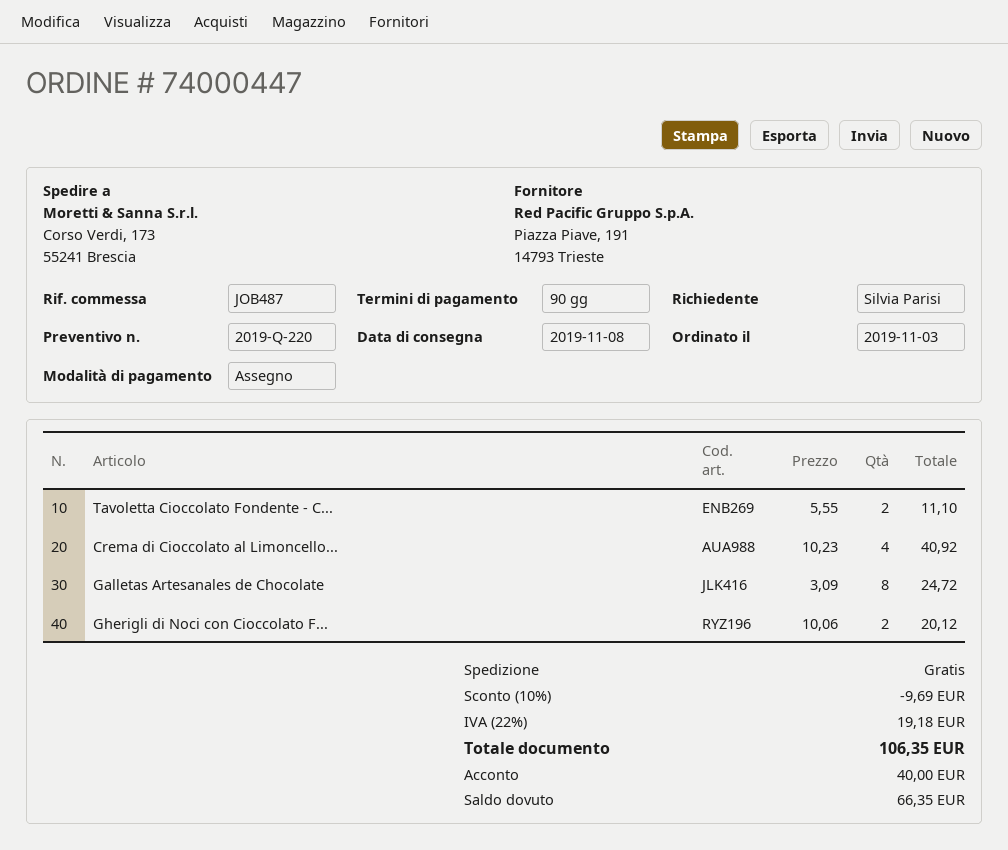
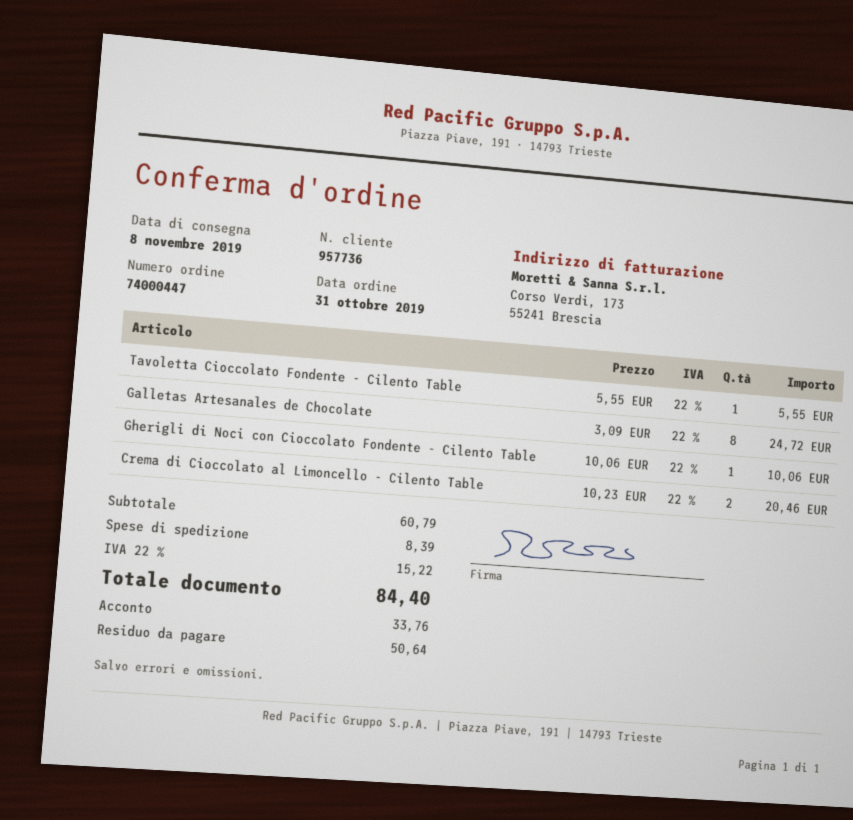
order date: 2019-11-03 -> 2019-10-31
Tavoletta Cioccolato Fondente - C...: 2 x 5.55 = 11.10 -> 1 x 5.55 = 5.55
Crema di Cioccolato al Limoncello...: 4 x 10.23 = 40.92 -> 2 x 10.23 = 20.46
Gherigli di Noci con Cioccolato F...: 2 x 10.06 = 20.12 -> 1 x 10.06 = 10.06
discount: 10% = 9.69 -> none
shipping: 0.00 -> 8.39
tax: 22% = 19.18 -> 22% = 15.22
total: 106.35 -> 84.40
deposit: 40.00 -> 33.76
balance: 66.35 -> 50.64

